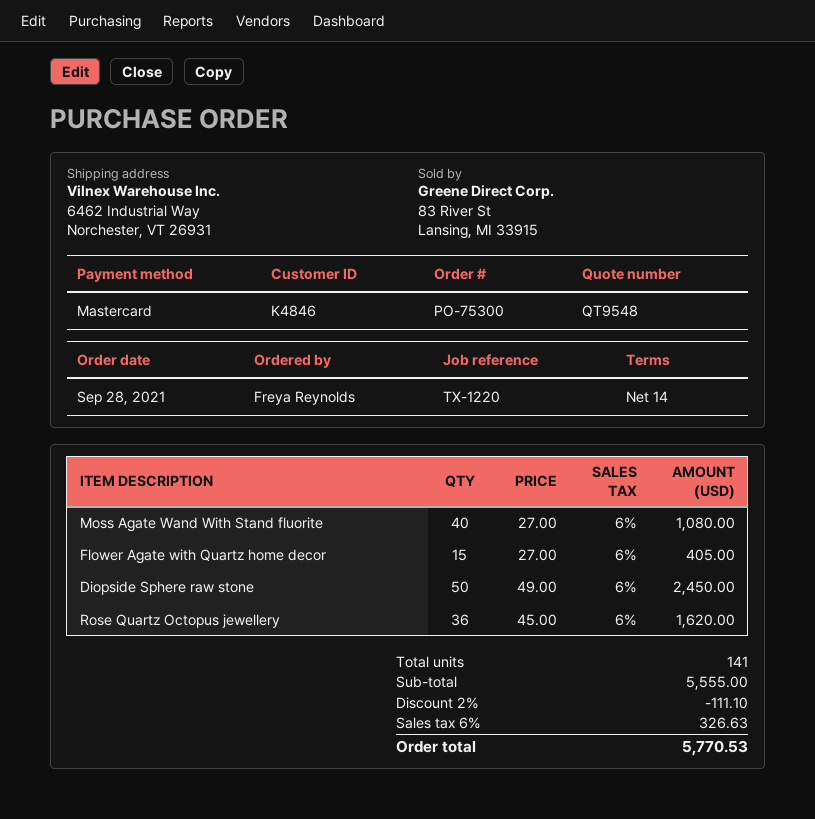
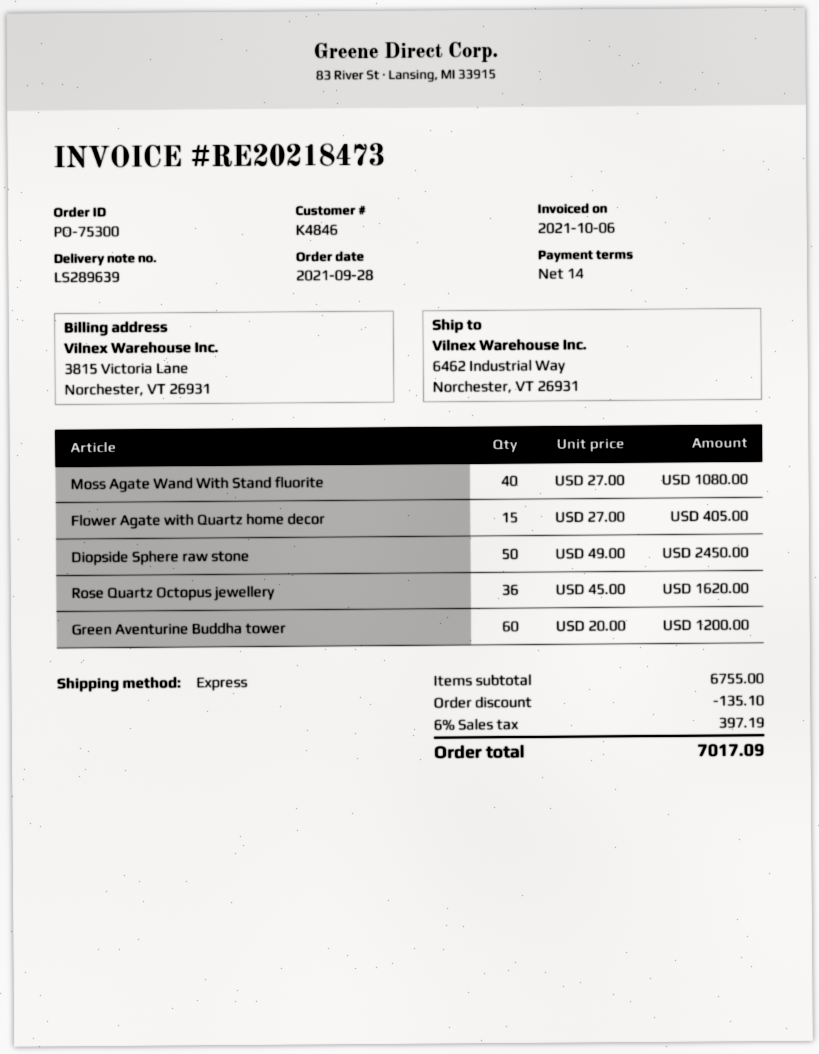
Green Aventurine Buddha tower: none -> 60 x 20.00 = 1200.00
subtotal: 5555.00 -> 6755.00
discount: 111.10 -> 135.10
tax: 6% = 326.63 -> 6% = 397.19
total: 5770.53 -> 7017.09

